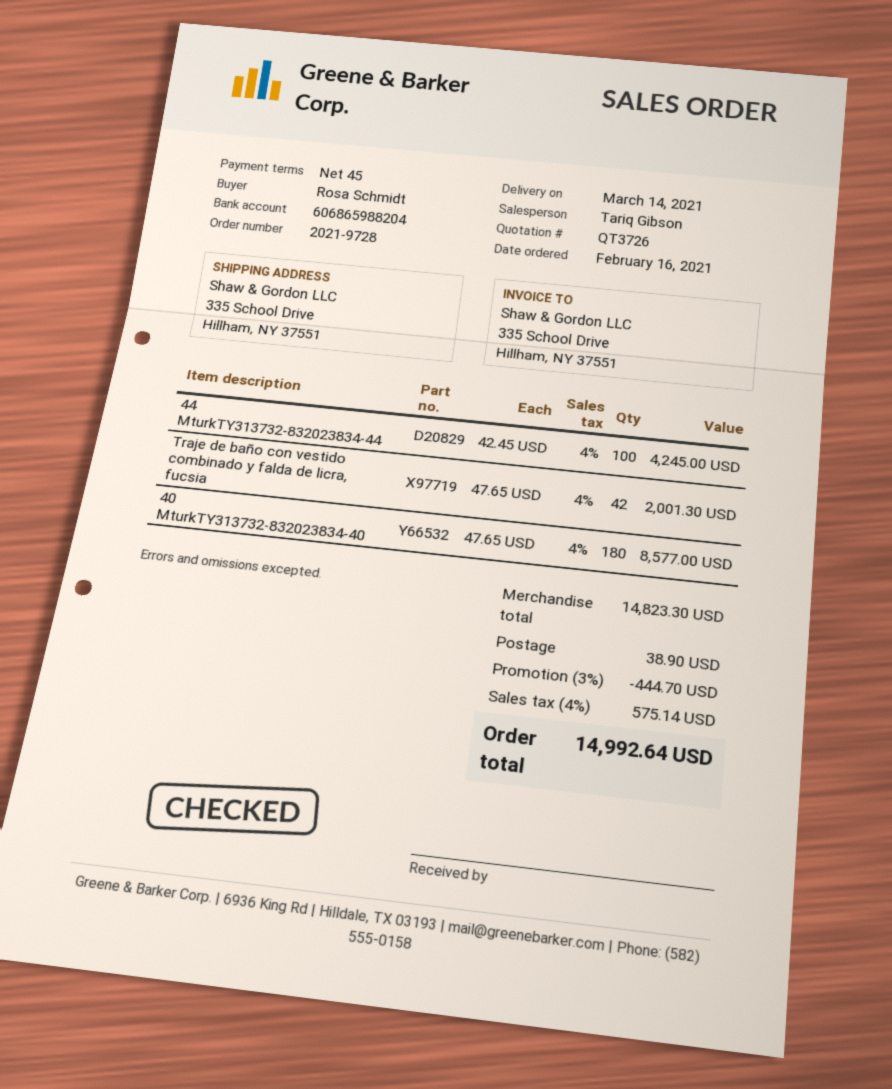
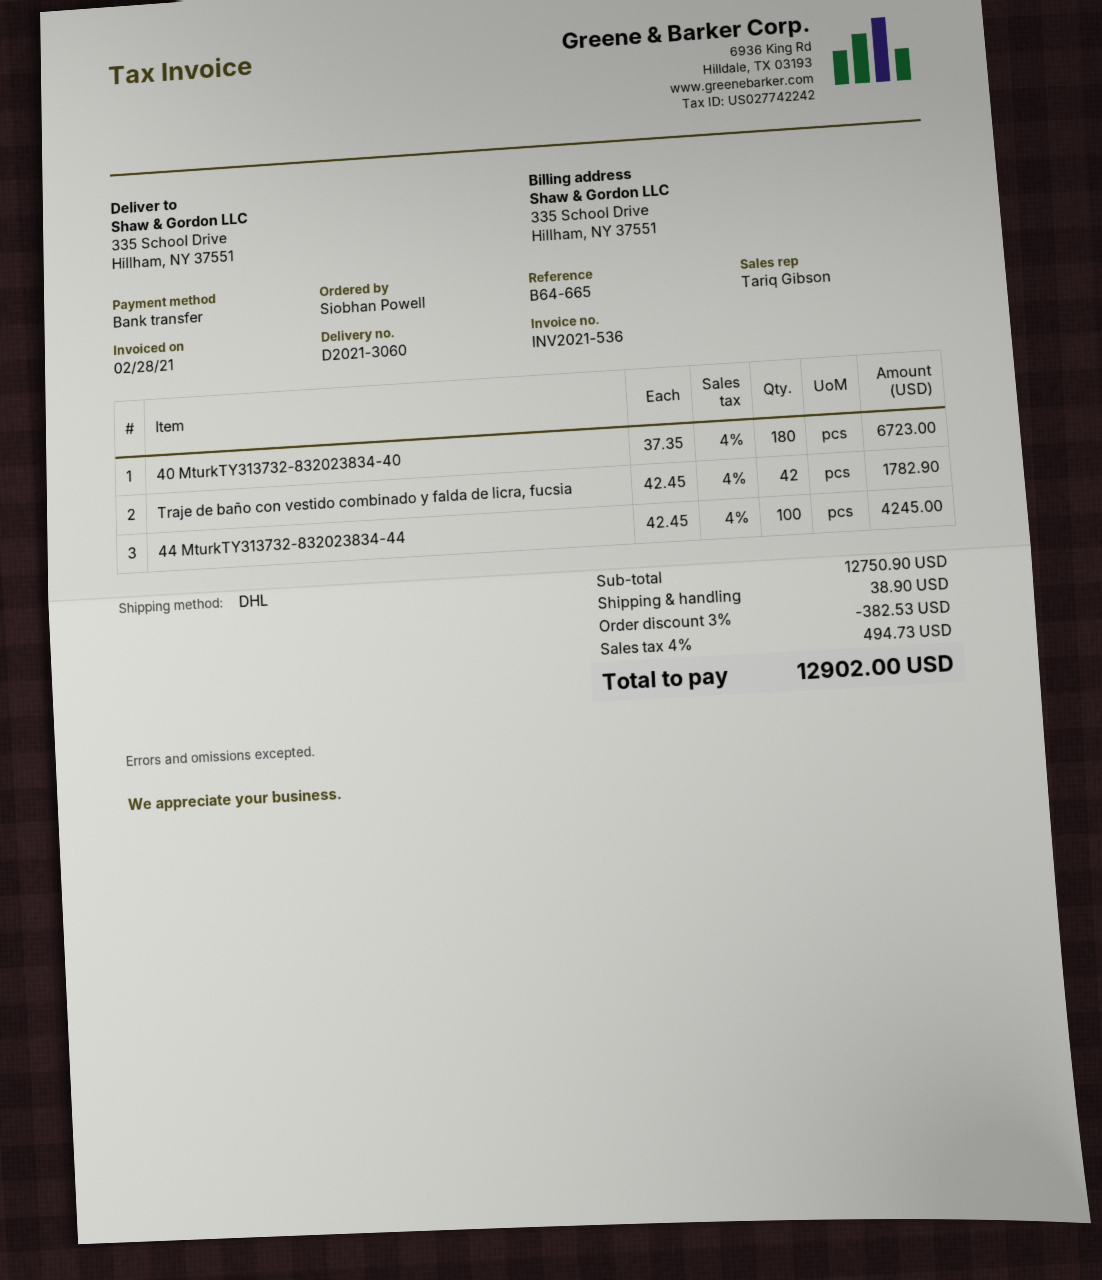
ordered by: Rosa Schmidt -> Siobhan Powell
Traje de baño con vestido combinado y falda de licra, fucsia: 42 x 47.65 = 2001.30 -> 42 x 42.45 = 1782.90
40 MturkTY313732-832023834-40: 180 x 47.65 = 8577.00 -> 180 x 37.35 = 6723.00
subtotal: 14823.30 -> 12750.90
discount: 3% = 444.70 -> 3% = 382.53
tax: 4% = 575.14 -> 4% = 494.73
total: 14992.64 -> 12902.00

